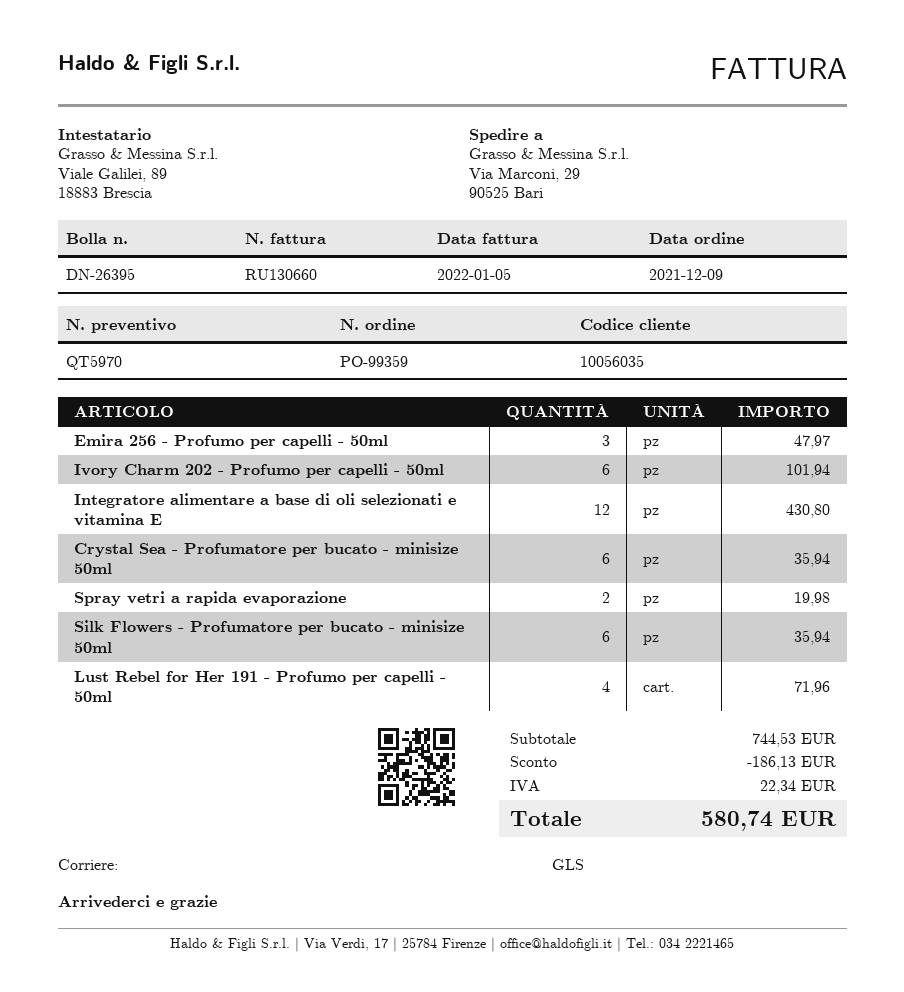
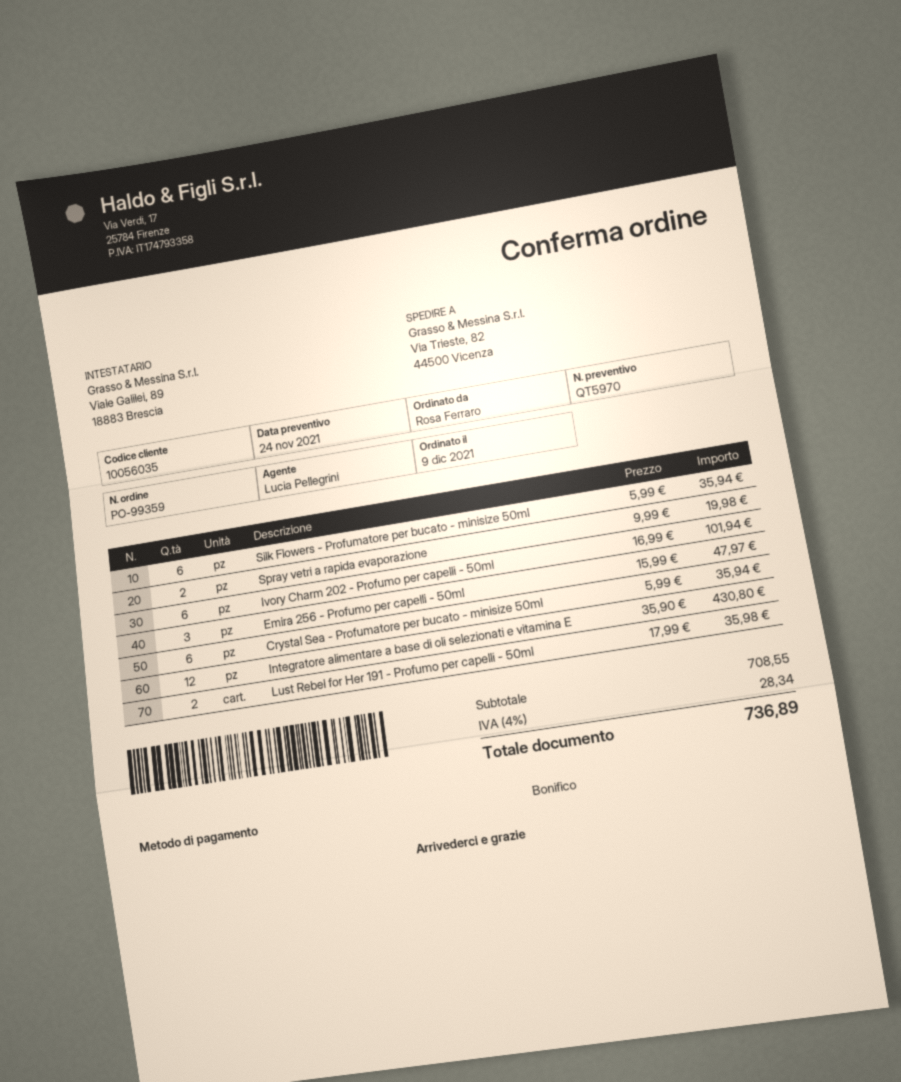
ship to: Via Marconi, 29, 90525 Bari -> Via Trieste, 82, 44500 Vicenza
Lust Rebel for Her 191 - Profumo per capelli - 50ml: 4 for 71.96 -> 2 for 35.98
subtotal: 744.53 -> 708.55
discount: 186.13 -> none
tax: 22.34 -> 28.34
total: 580.74 -> 736.89

